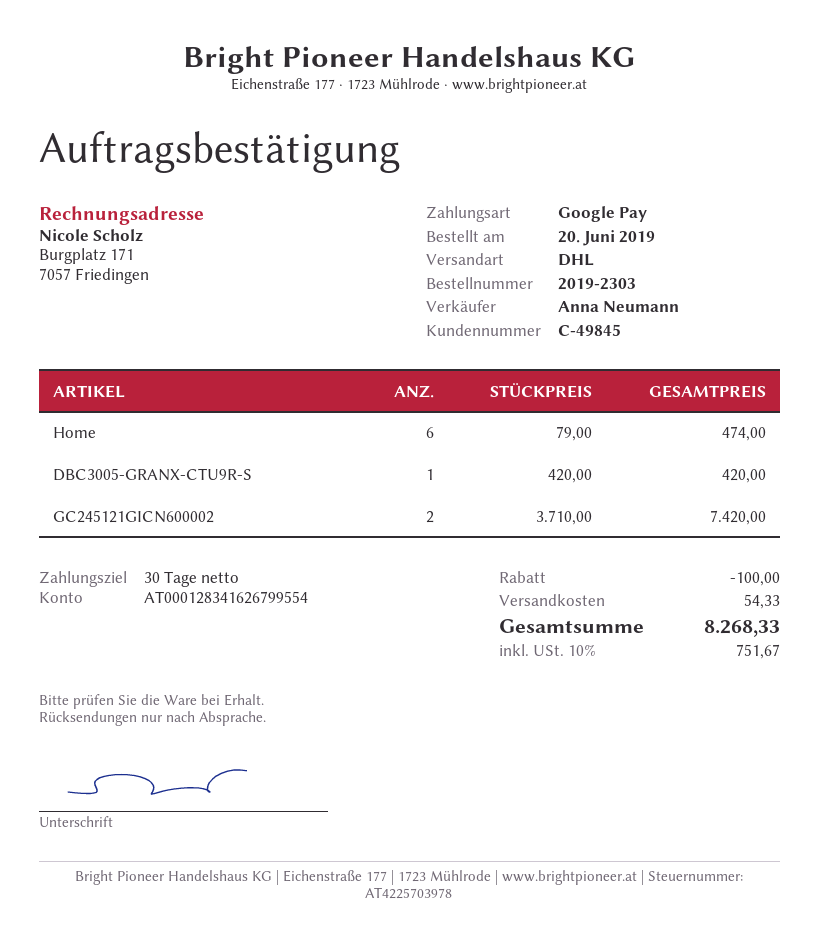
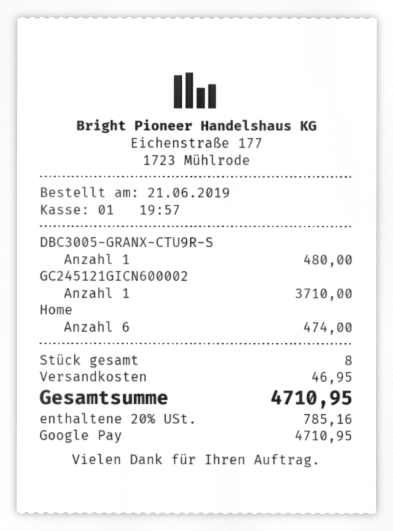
order date: 2019-06-20 -> 2019-06-21
DBC3005-GRANX-CTU9R-S: 1 for 420.00 -> 1 for 480.00
GC245121GICN600002: 2 for 7420.00 -> 1 for 3710.00
discount: 100.00 -> none
shipping: 54.33 -> 46.95
tax: 10% = 751.67 -> 20% = 785.16
total: 8268.33 -> 4710.95

